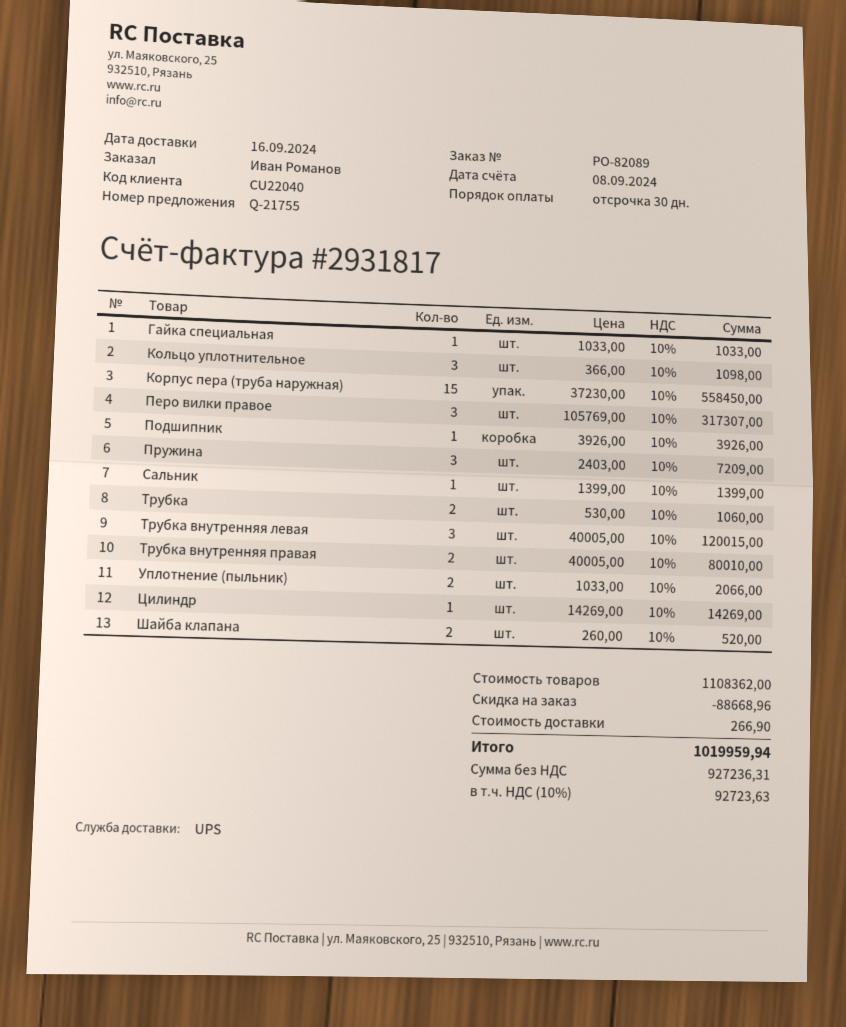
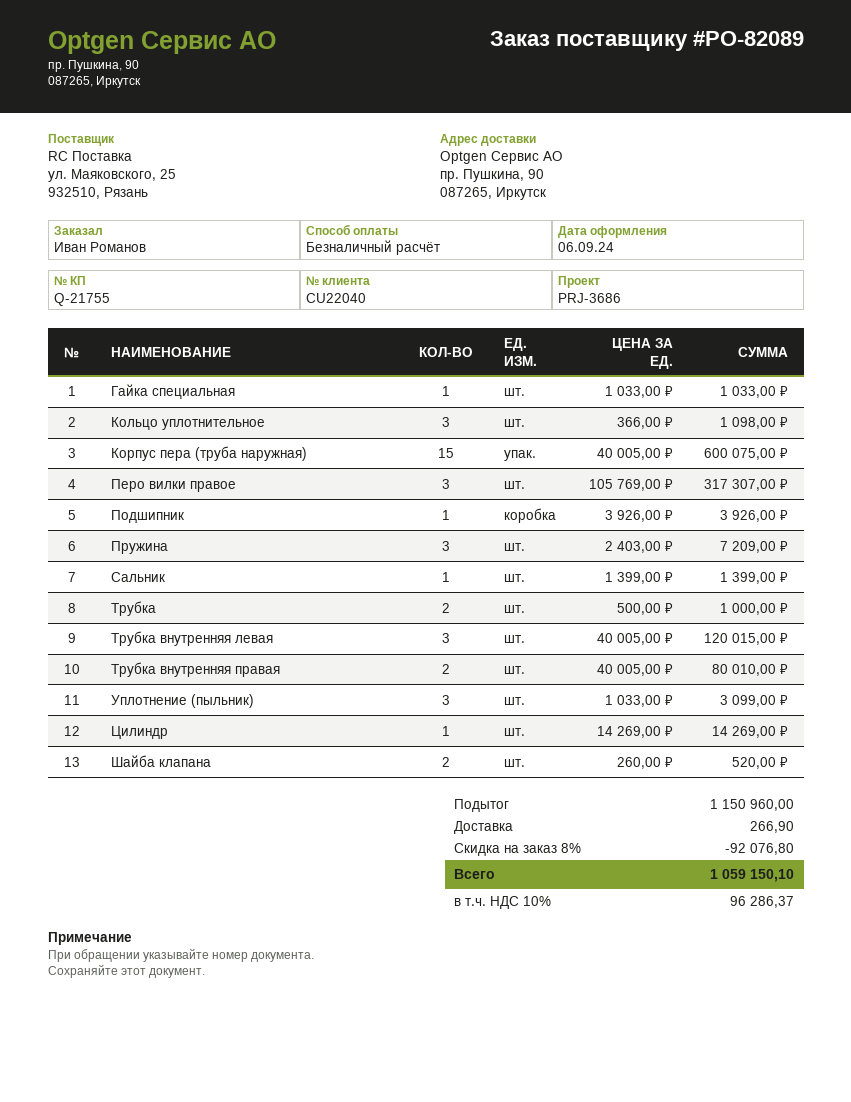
Корпус пера (труба наружная): 15 x 37230.00 = 558450.00 -> 15 x 40005.00 = 600075.00
Трубка: 2 x 530.00 = 1060.00 -> 2 x 500.00 = 1000.00
Уплотнение (пыльник): 2 x 1033.00 = 2066.00 -> 3 x 1033.00 = 3099.00
subtotal: 1108362.00 -> 1150960.00
discount: 88668.96 -> 92076.80
tax: 10% = 92723.63 -> 10% = 96286.37
total: 1019959.94 -> 1059150.10

